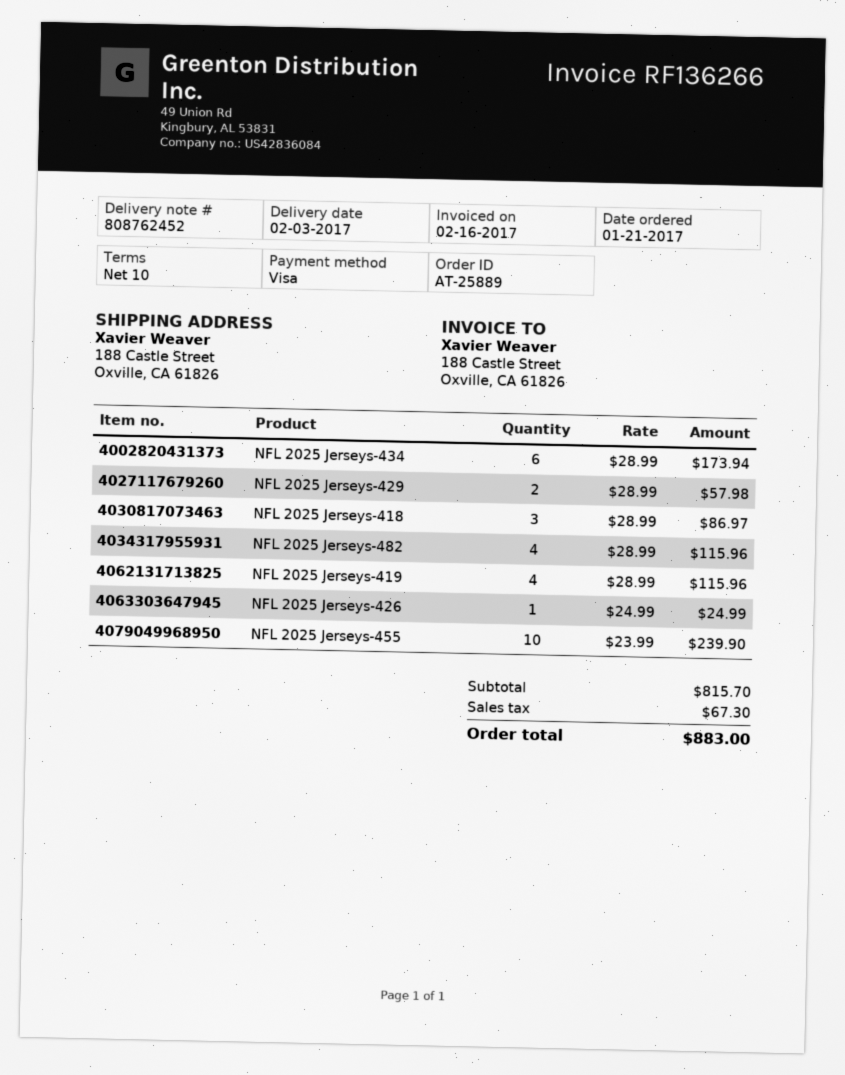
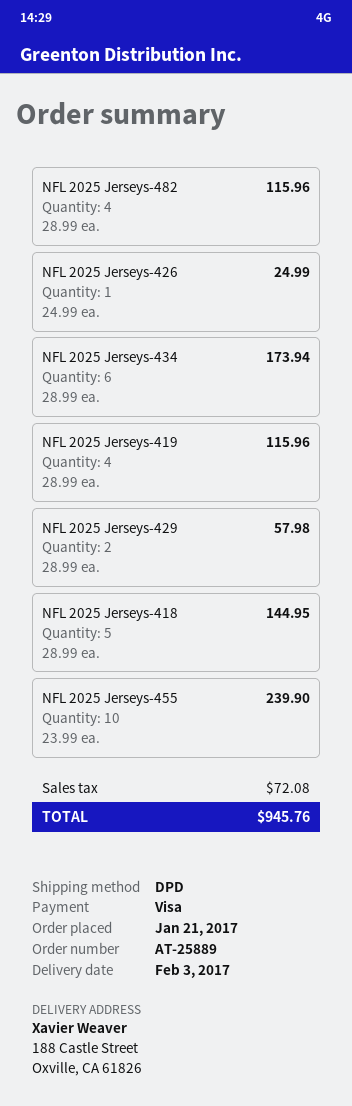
NFL 2025 Jerseys-418: 3 x 28.99 = 86.97 -> 5 x 28.99 = 144.95
tax: 67.30 -> 72.08
total: 883.00 -> 945.76

